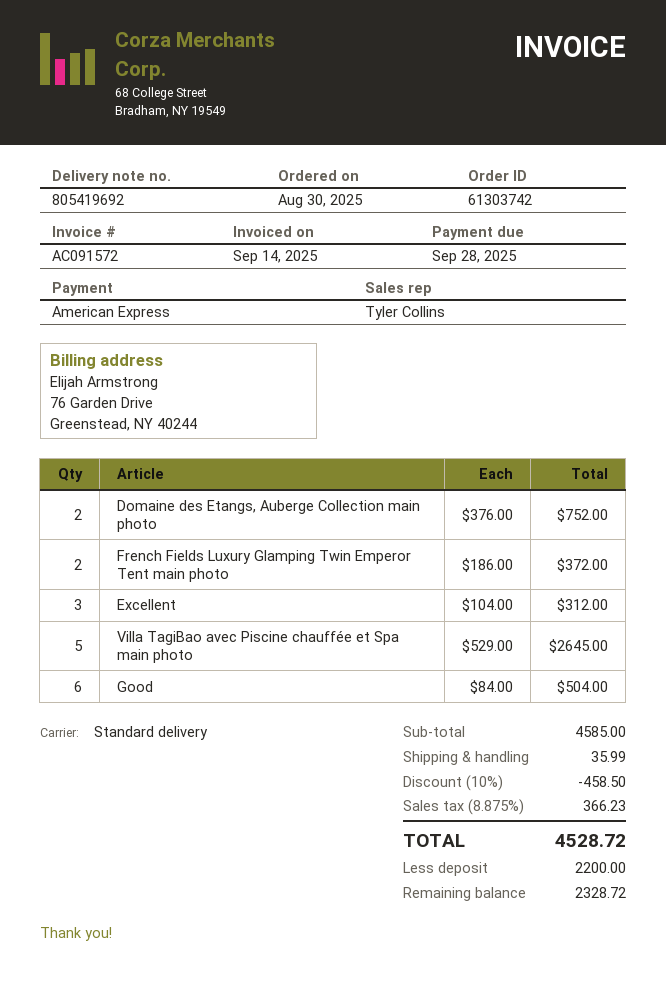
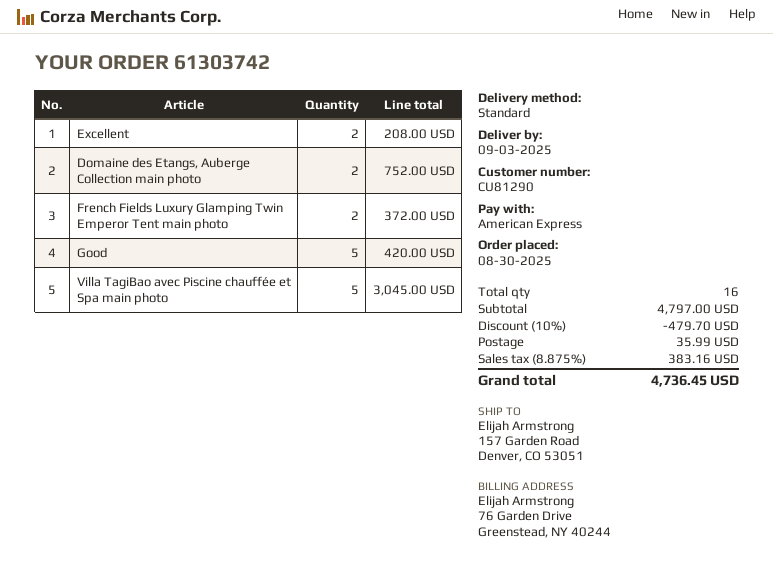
Excellent: 3 for 312.00 -> 2 for 208.00
Villa TagiBao avec Piscine chauffée et Spa main photo: 5 for 2645.00 -> 5 for 3045.00
Good: 6 for 504.00 -> 5 for 420.00
subtotal: 4585.00 -> 4797.00
discount: 10% = 458.50 -> 10% = 479.70
tax: 8.875% = 366.23 -> 8.875% = 383.16
total: 4528.72 -> 4736.45

